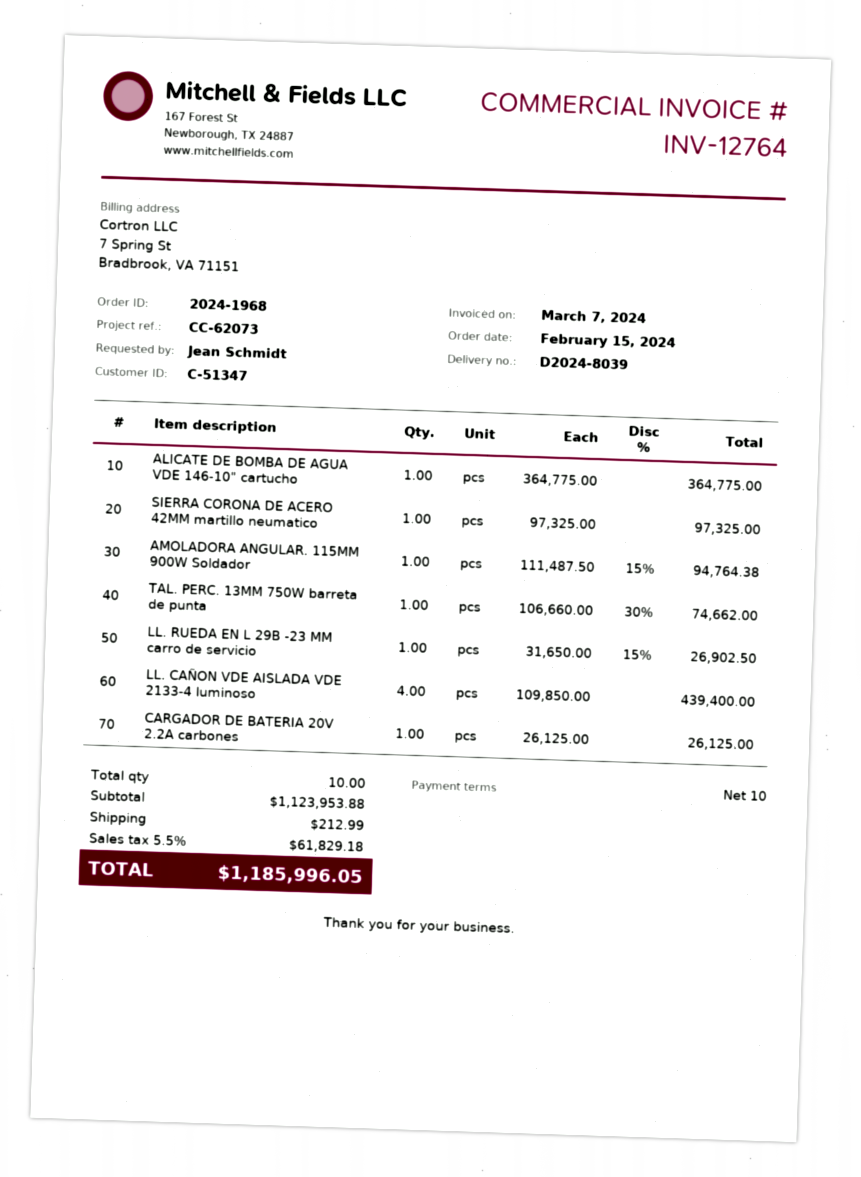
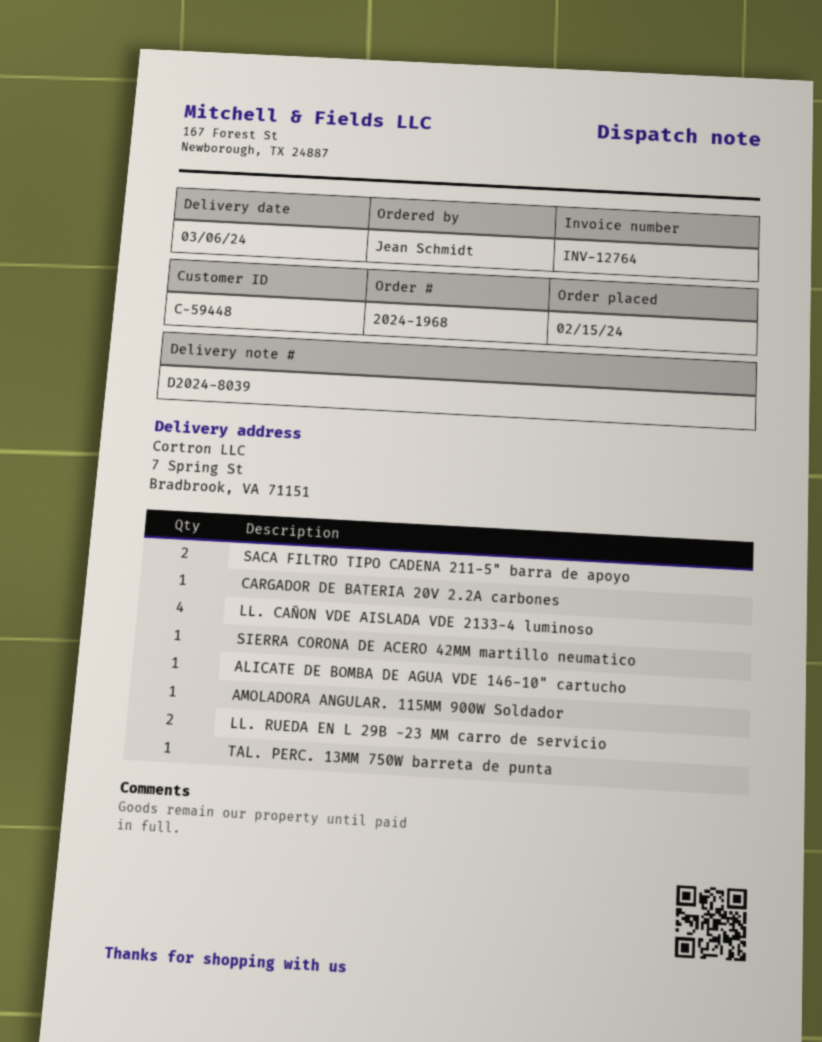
customer number: C-51347 -> C-59448
LL. RUEDA EN L 29B -23 MM carro de servicio: 1 -> 2
SACA FILTRO TIPO CADENA 211-5" barra de apoyo: none -> 2

